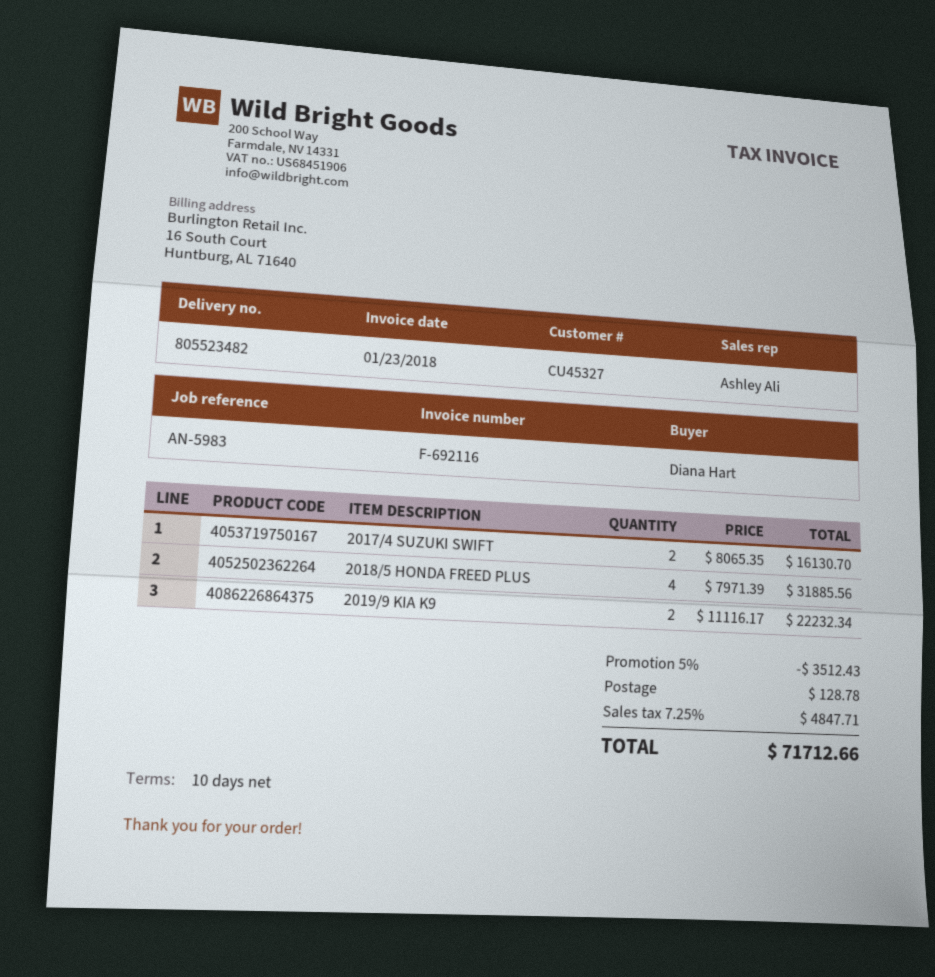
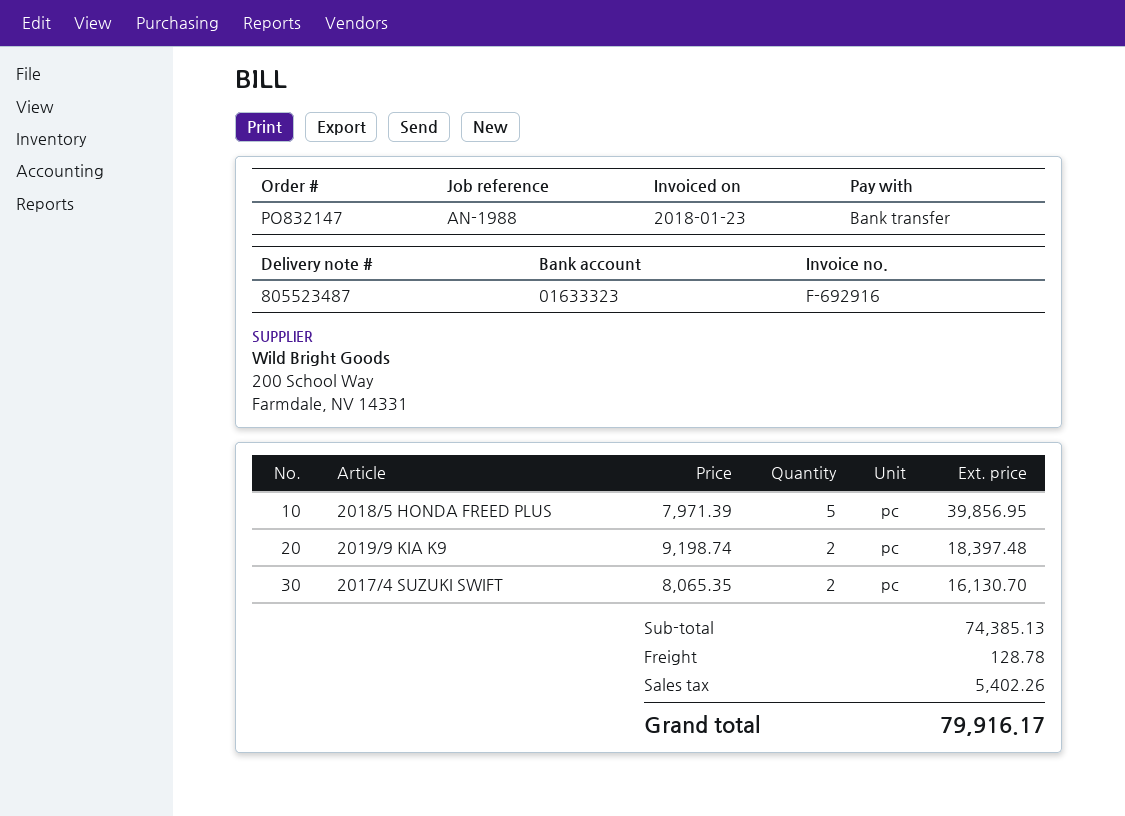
delivery note number: 805523482 -> 805523487
invoice number: F-692116 -> F-692916
reference: AN-5983 -> AN-1988
2018/5 HONDA FREED PLUS: 4 x 7971.39 = 31885.56 -> 5 x 7971.39 = 39856.95
2019/9 KIA K9: 2 x 11116.17 = 22232.34 -> 2 x 9198.74 = 18397.48
discount: 5% = 3512.43 -> none
tax: 4847.71 -> 5402.26
total: 71712.66 -> 79916.17

